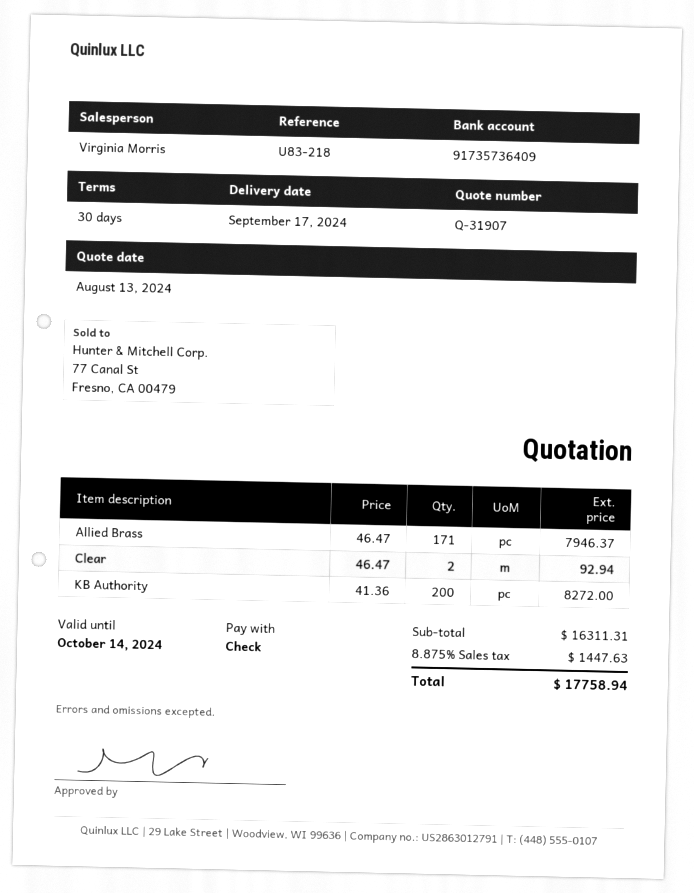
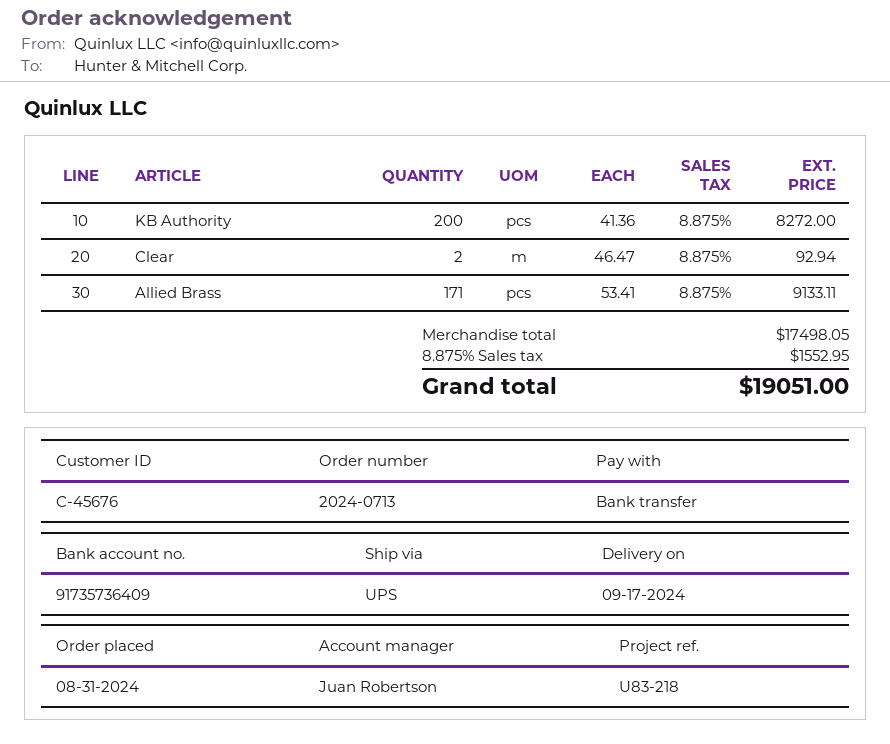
sales rep: Virginia Morris -> Juan Robertson
payment method: cheque -> bank transfer
Allied Brass: 171 x 46.47 = 7946.37 -> 171 x 53.41 = 9133.11
subtotal: 16311.31 -> 17498.05
tax: 8.875% = 1447.63 -> 8.875% = 1552.95
total: 17758.94 -> 19051.00

